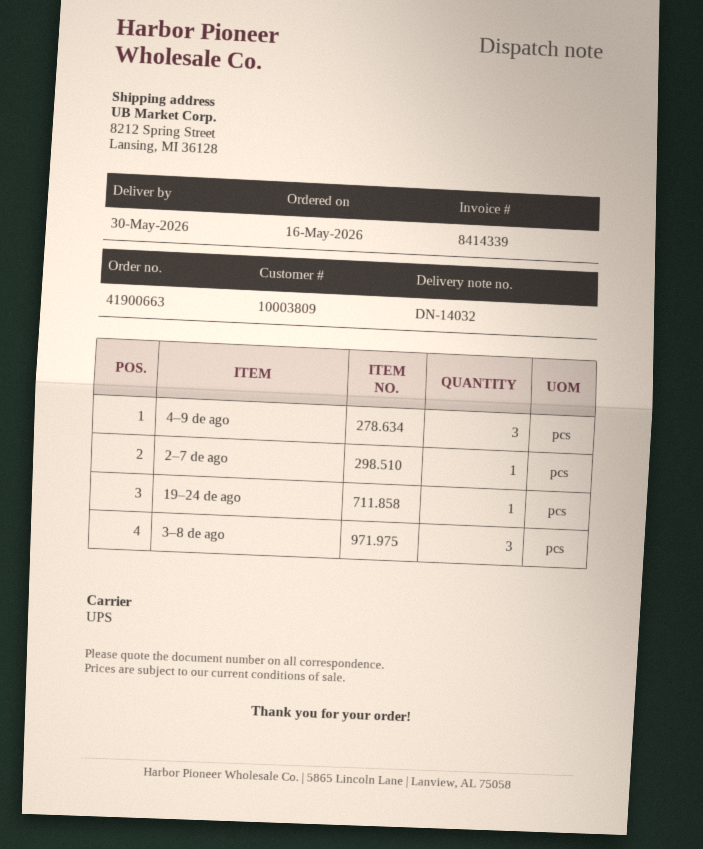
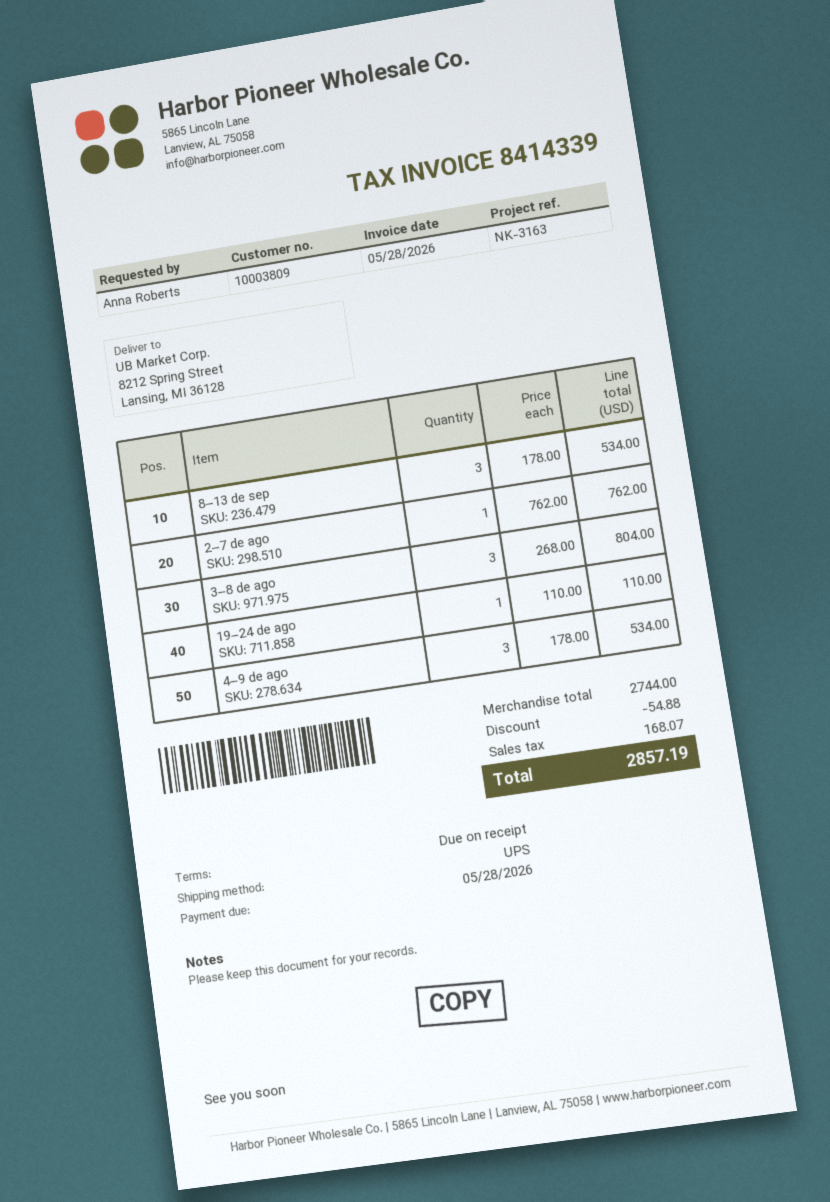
8–13 de sep: none -> 3

